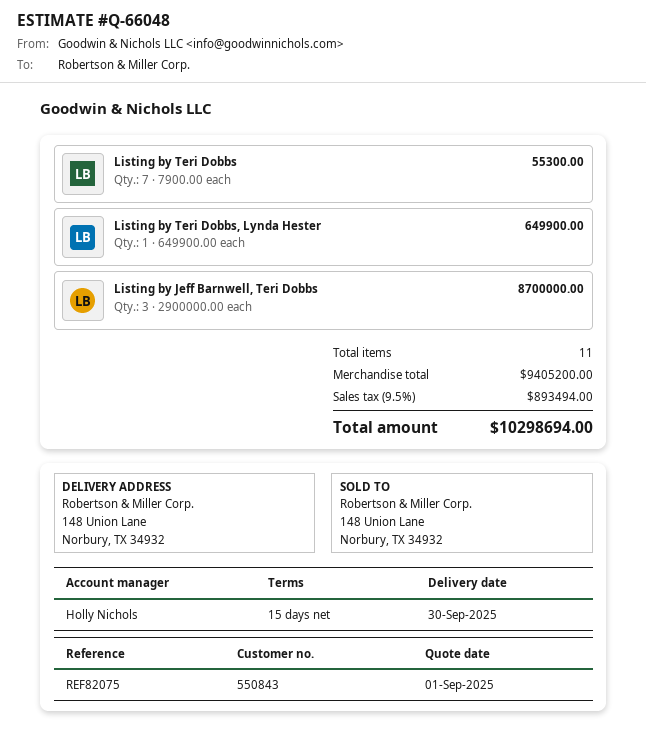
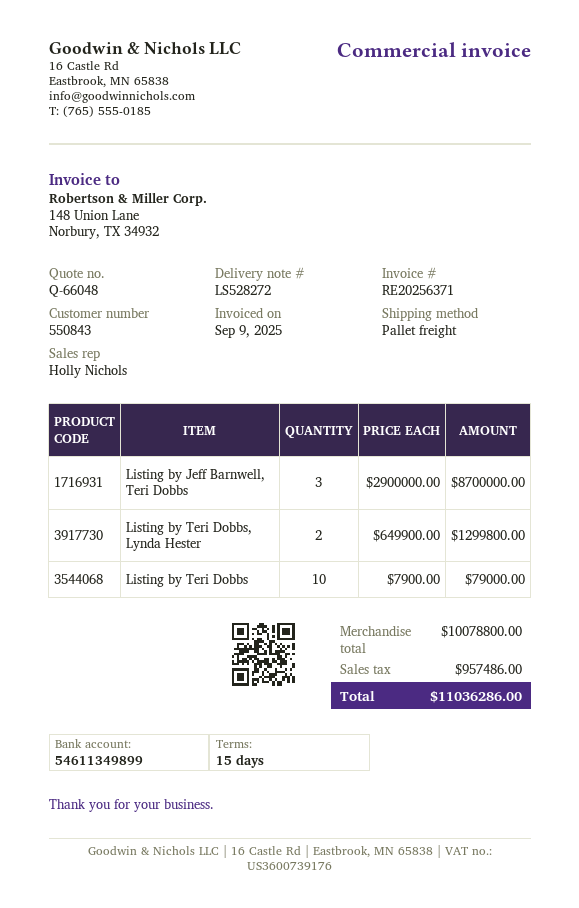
Listing by Teri Dobbs: 7 x 7900.00 = 55300.00 -> 10 x 7900.00 = 79000.00
Listing by Teri Dobbs, Lynda Hester: 1 x 649900.00 = 649900.00 -> 2 x 649900.00 = 1299800.00
subtotal: 9405200.00 -> 10078800.00
tax: 893494.00 -> 957486.00
total: 10298694.00 -> 11036286.00

